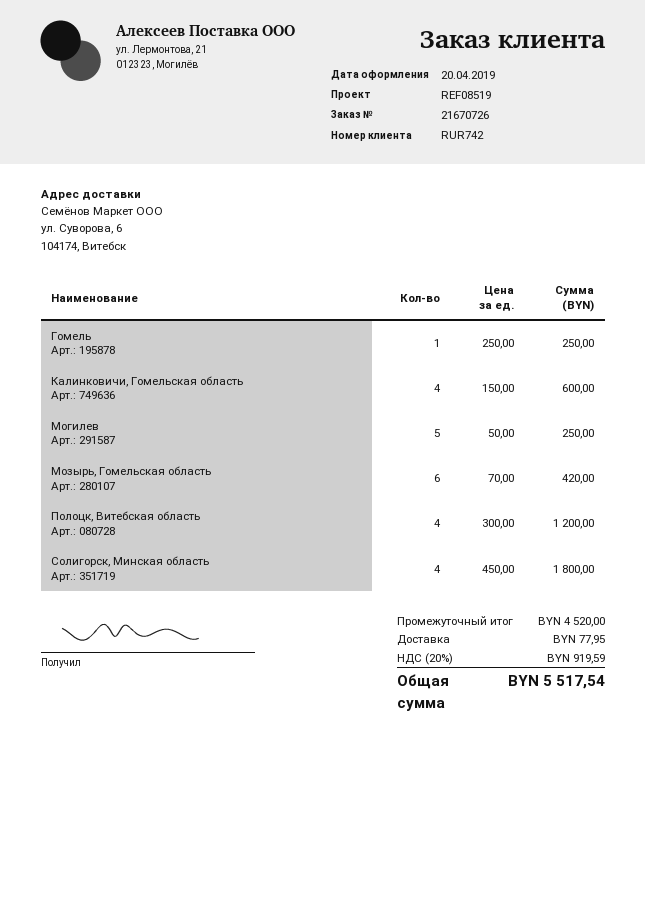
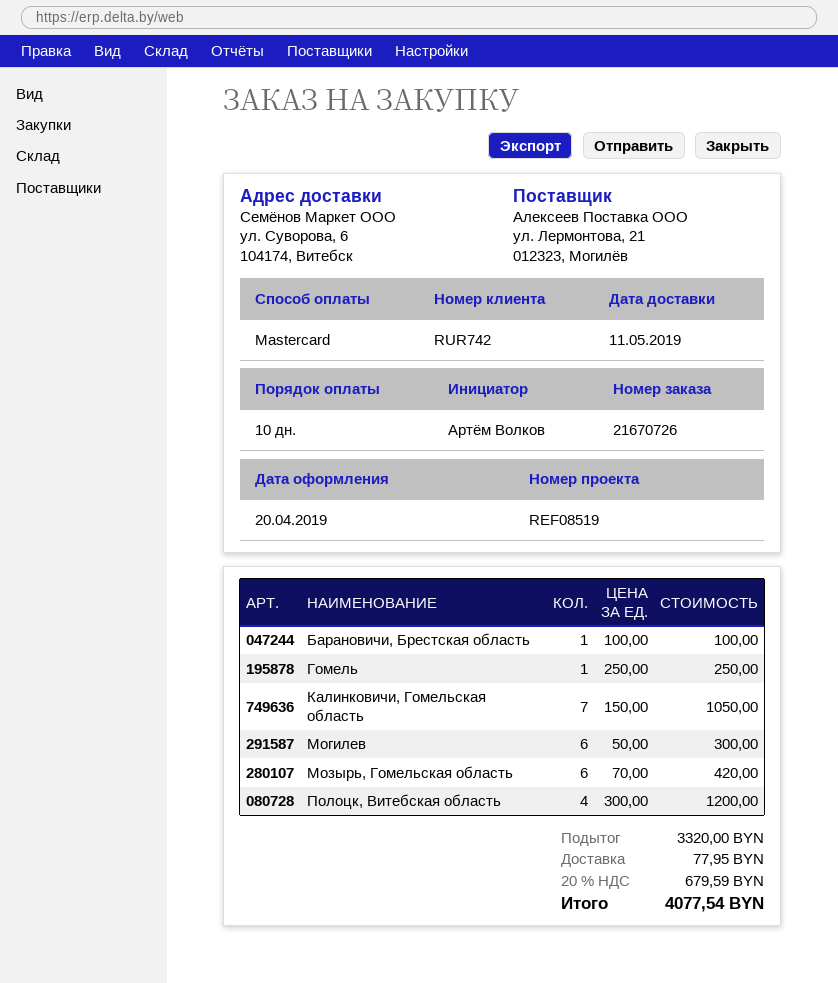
Калинковичи, Гомельская область: 4 x 150.00 = 600.00 -> 7 x 150.00 = 1050.00
Могилев: 5 x 50.00 = 250.00 -> 6 x 50.00 = 300.00
Солигорск, Минская область: 4 x 450.00 = 1800.00 -> none
Барановичи, Брестская область: none -> 1 x 100.00 = 100.00
subtotal: 4520.00 -> 3320.00
tax: 20% = 919.59 -> 20% = 679.59
total: 5517.54 -> 4077.54

